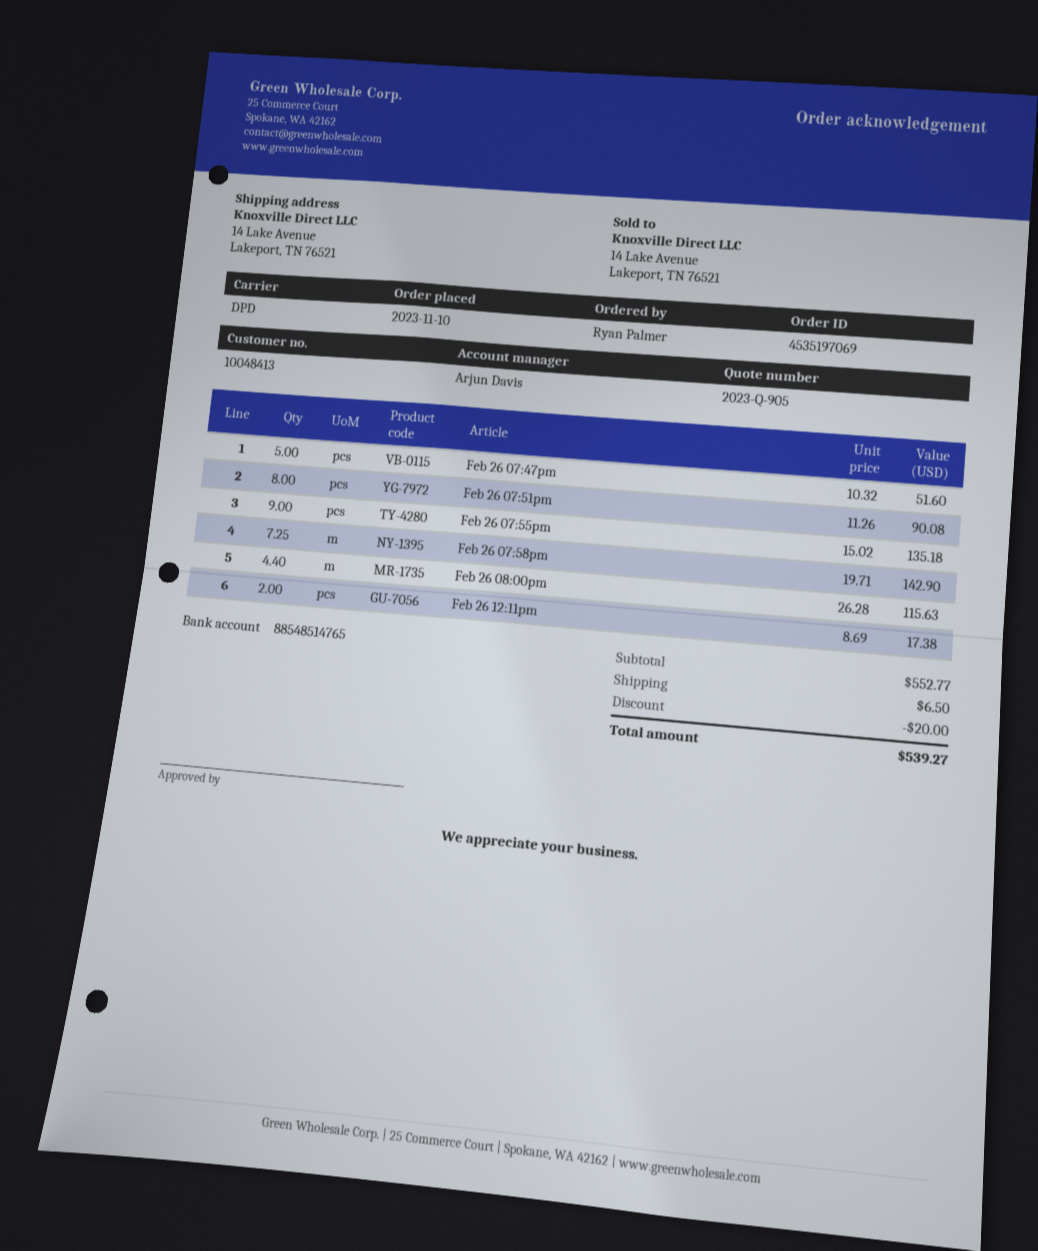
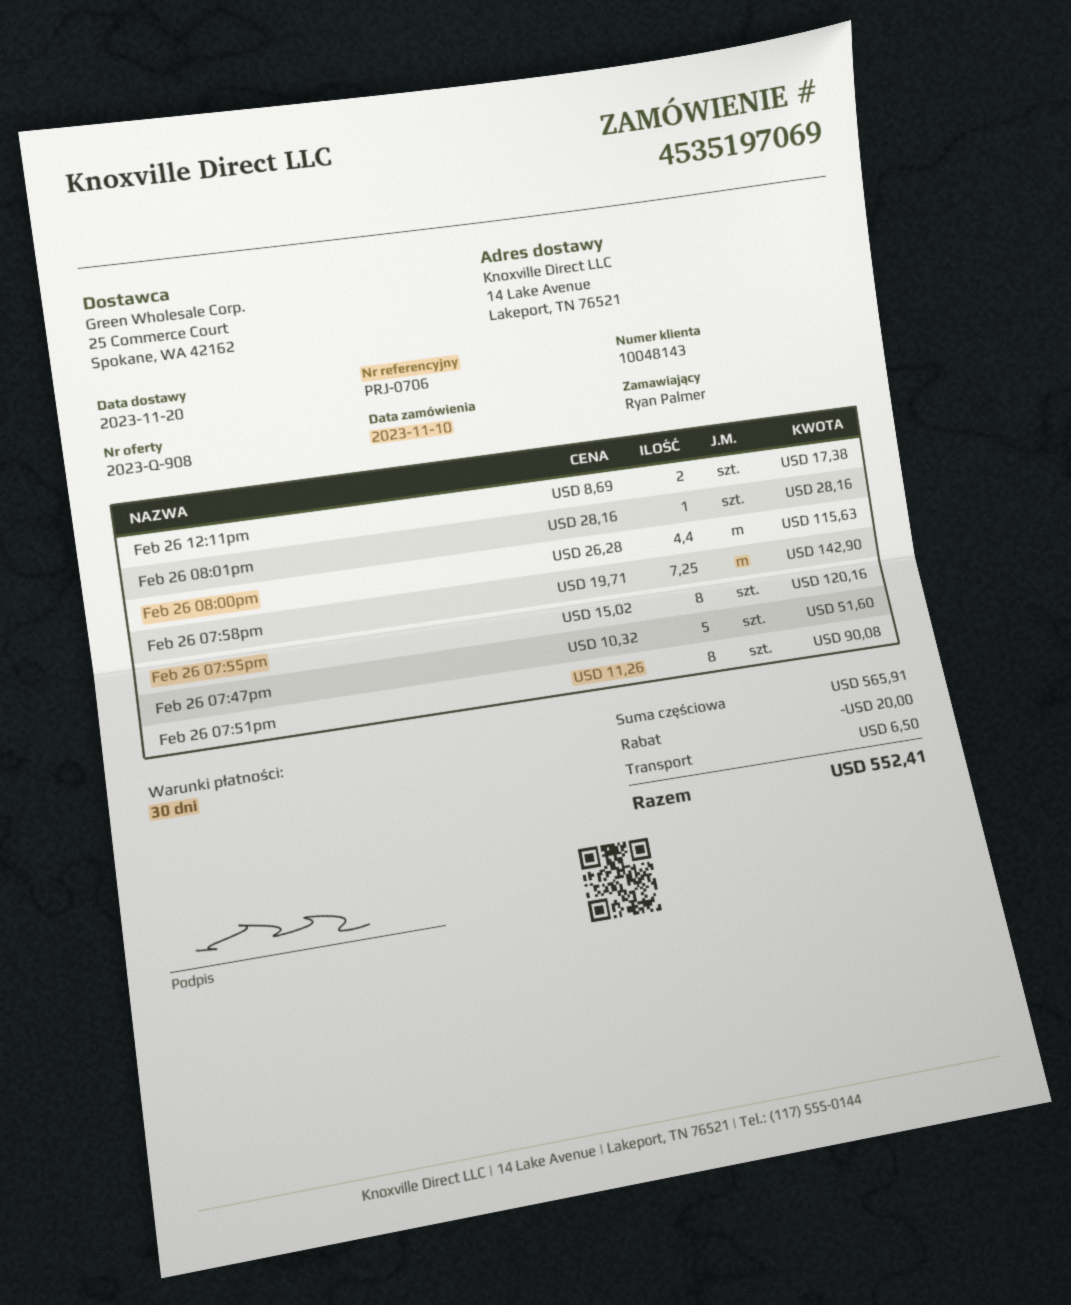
quote number: 2023-Q-905 -> 2023-Q-908
customer number: 10048413 -> 10048143
Feb 26 07:55pm: 9 x 15.02 = 135.18 -> 8 x 15.02 = 120.16
Feb 26 08:01pm: none -> 1 x 28.16 = 28.16
subtotal: 552.77 -> 565.91
total: 539.27 -> 552.41

